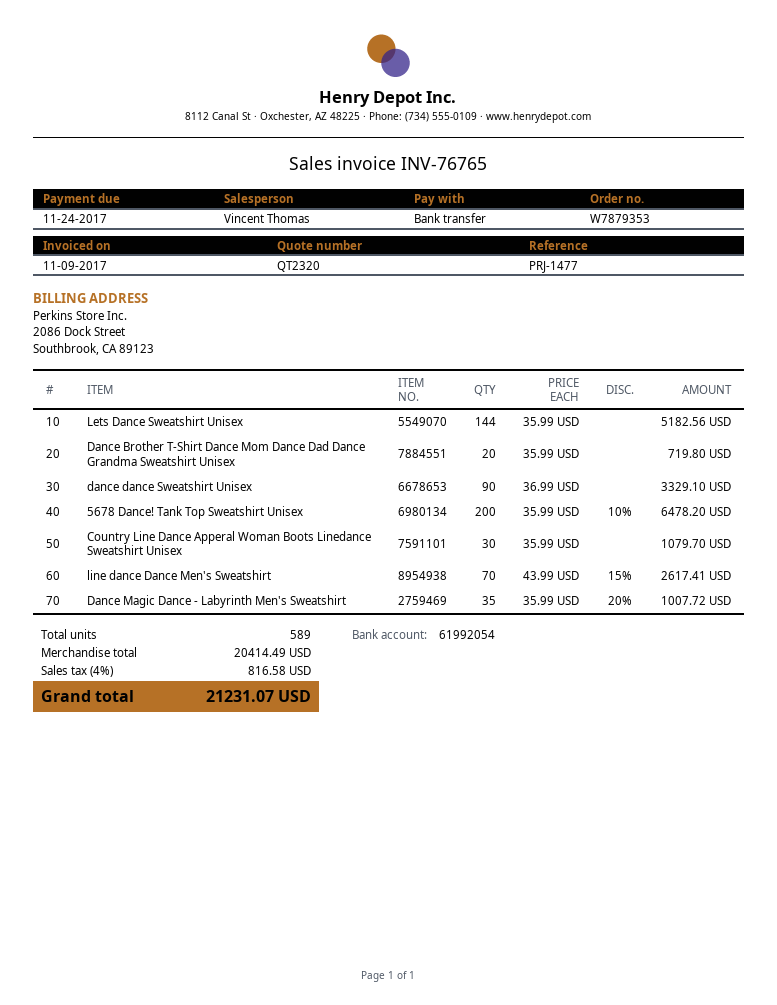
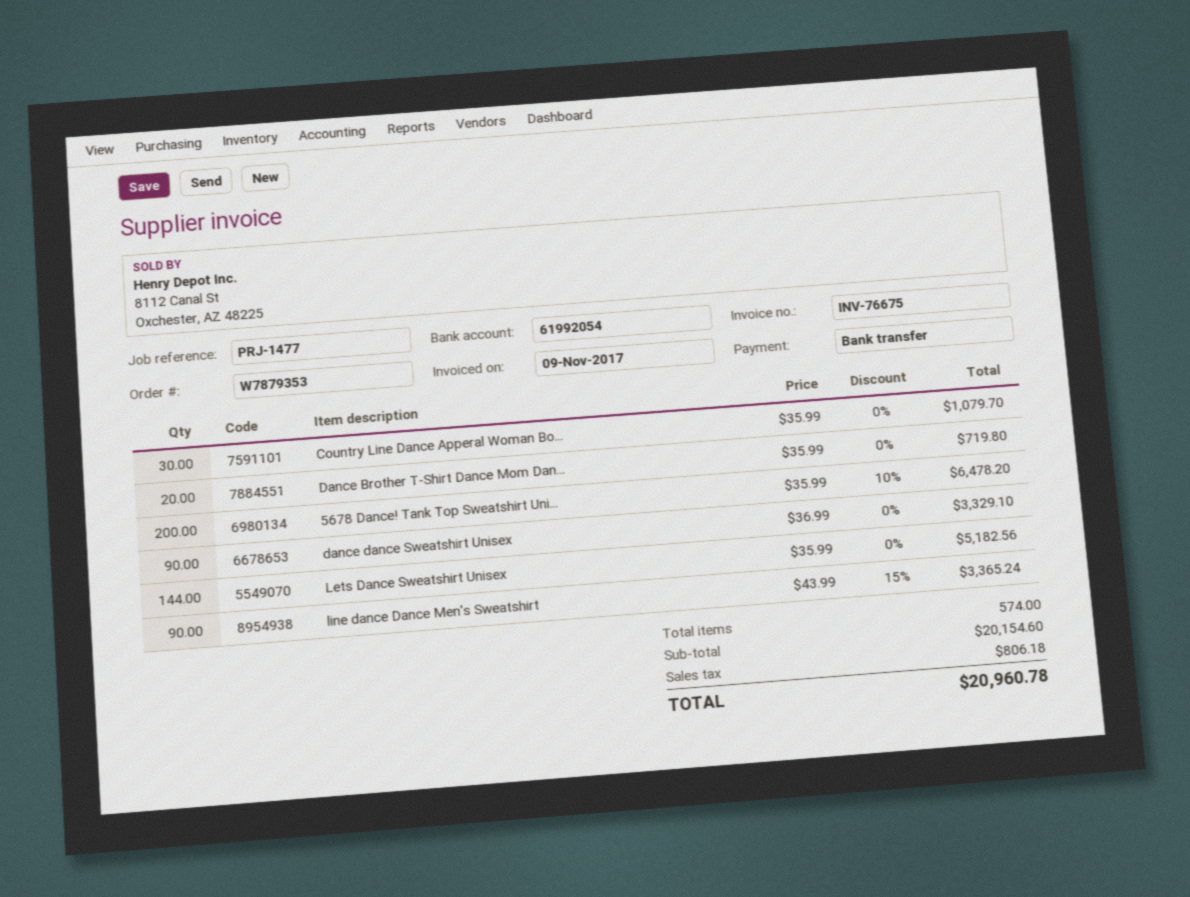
invoice number: INV-76765 -> INV-76675
line dance Dance Men's Sweatshirt: 70 x 43.99 - 15% = 2617.41 -> 90 x 43.99 - 15% = 3365.24
Dance Magic Dance - Labyrinth Men's Sweatshirt: 35 x 35.99 - 20% = 1007.72 -> none
total quantity: 589 -> 574
subtotal: 20414.49 -> 20154.60
tax: 816.58 -> 806.18
total: 21231.07 -> 20960.78

